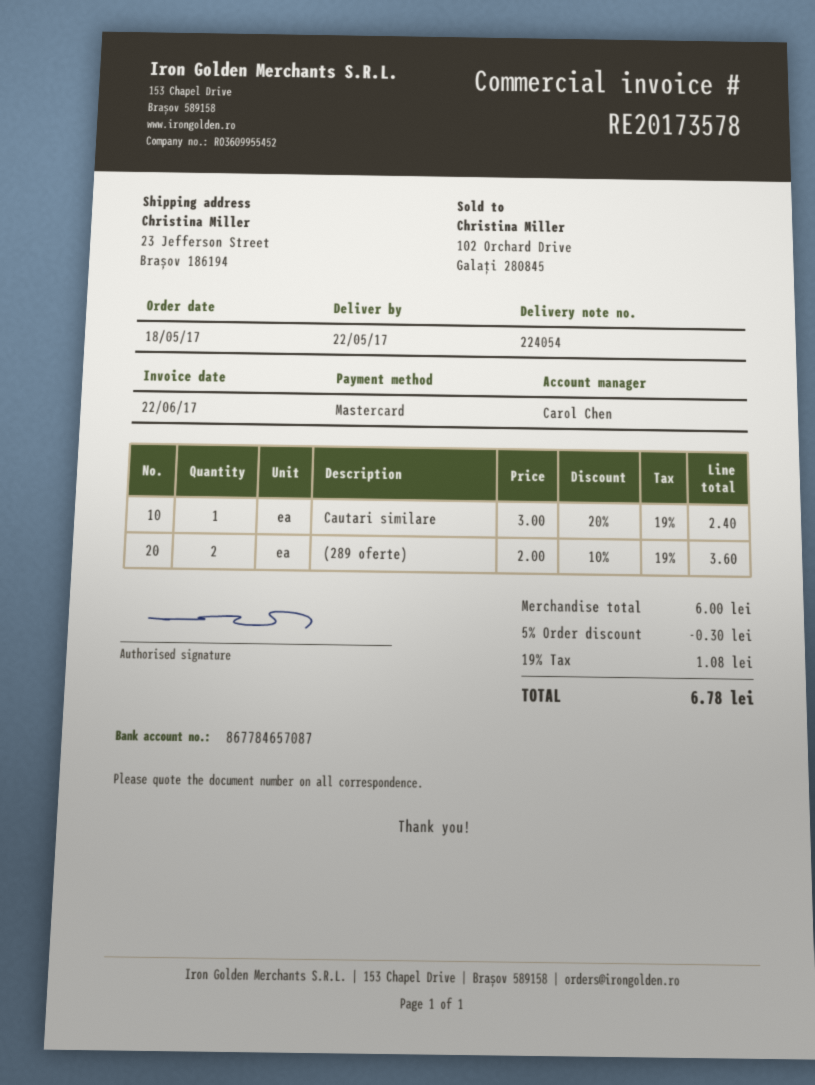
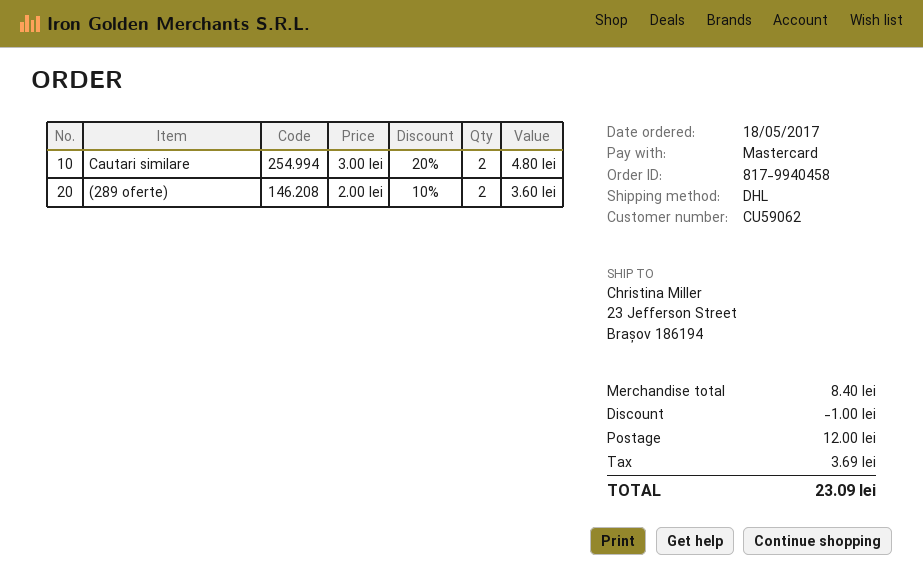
Cautari similare: 1 x 3.00 - 20% = 2.40 -> 2 x 3.00 - 20% = 4.80
subtotal: 6.00 -> 8.40
discount: 0.30 -> 1.00
shipping: none -> 12.00
tax: 1.08 -> 3.69
total: 6.78 -> 23.09

